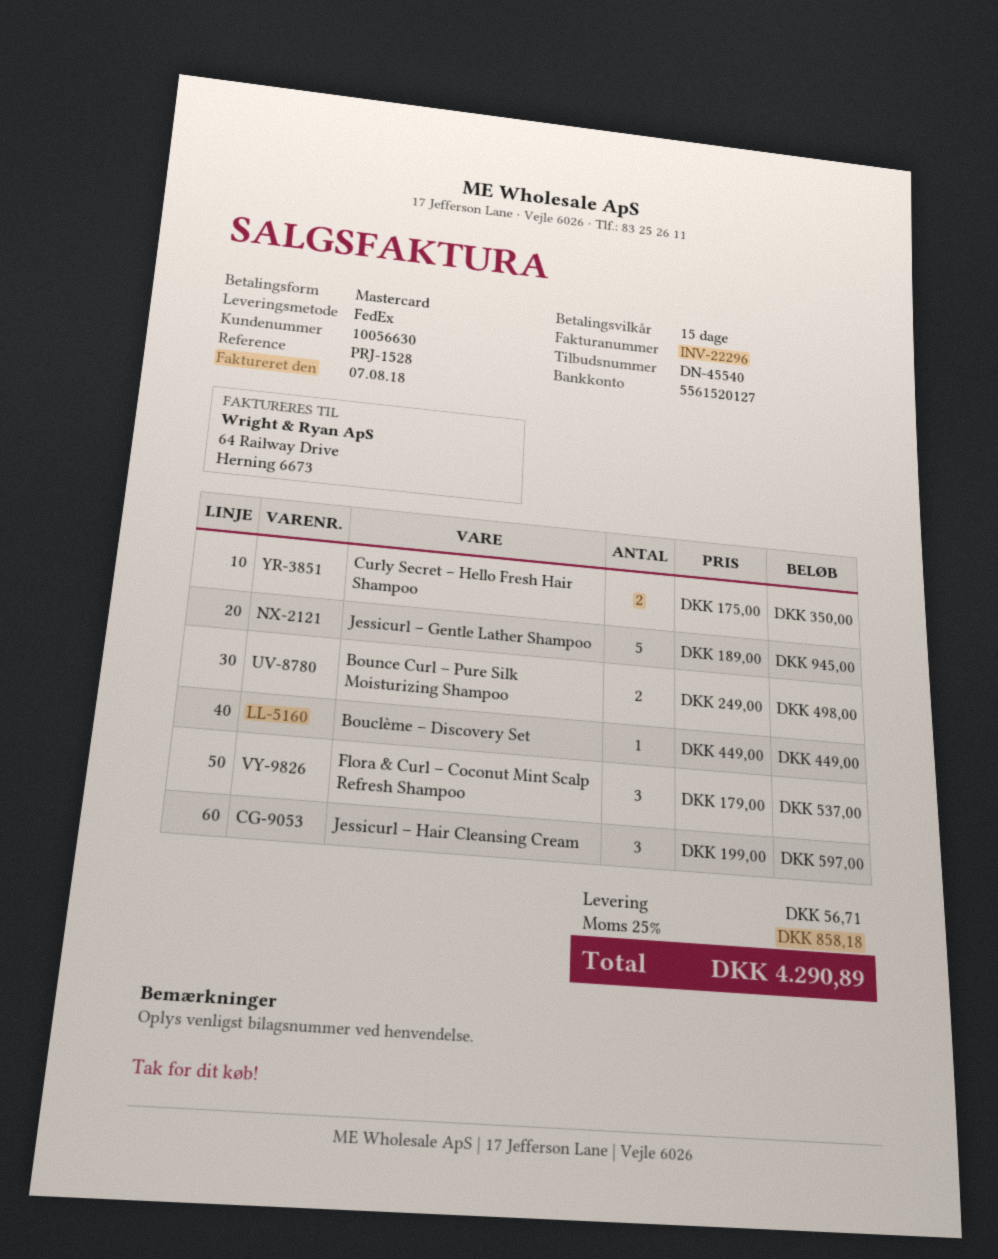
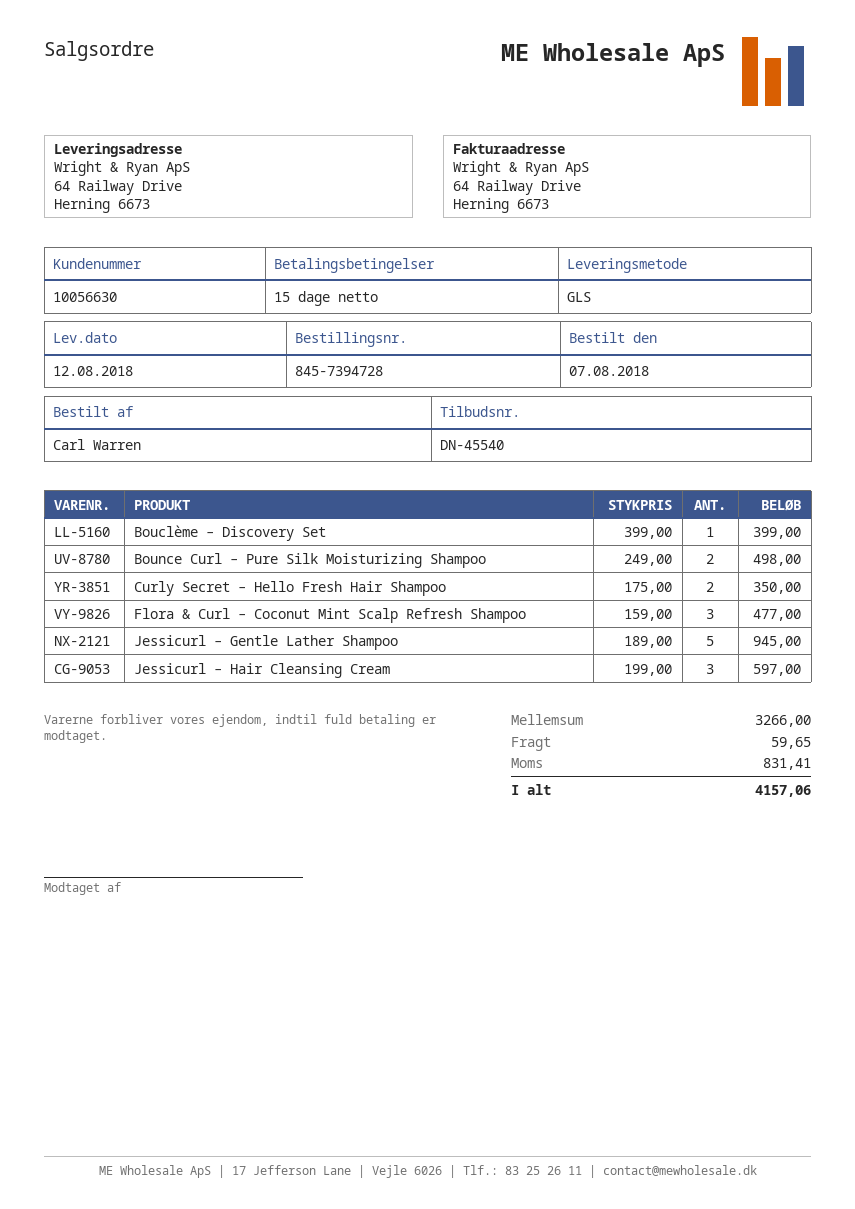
shipping method: FedEx -> GLS
Bouclème – Discovery Set: 1 x 449.00 = 449.00 -> 1 x 399.00 = 399.00
Flora & Curl – Coconut Mint Scalp Refresh Shampoo: 3 x 179.00 = 537.00 -> 3 x 159.00 = 477.00
shipping: 56.71 -> 59.65
tax: 858.18 -> 831.41
total: 4290.89 -> 4157.06

